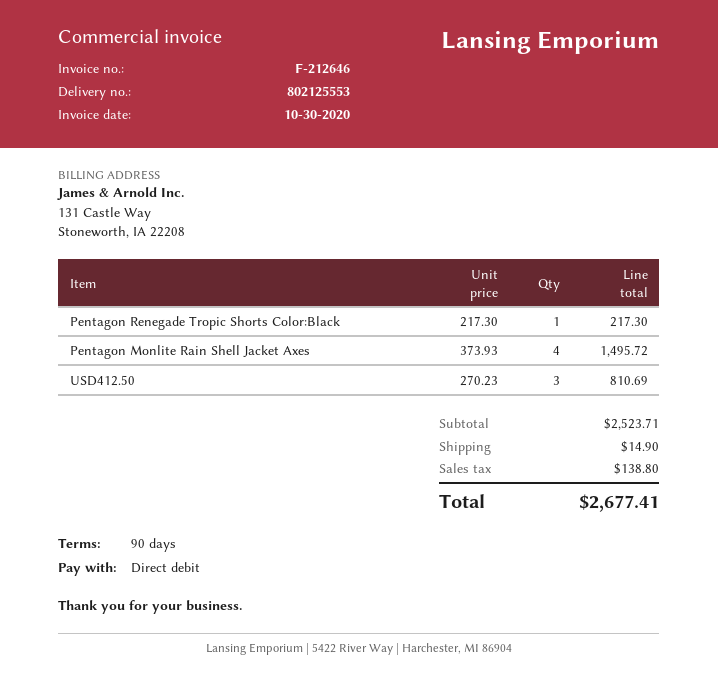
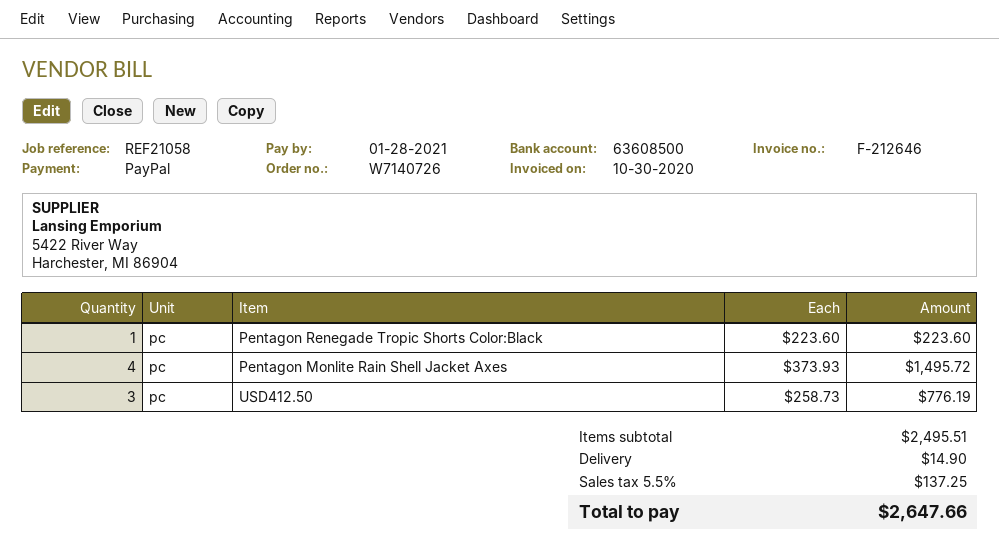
payment method: direct debit -> PayPal
Pentagon Renegade Tropic Shorts Color:Black: 1 x 217.30 = 217.30 -> 1 x 223.60 = 223.60
USD412.50: 3 x 270.23 = 810.69 -> 3 x 258.73 = 776.19
subtotal: 2523.71 -> 2495.51
tax: 138.80 -> 137.25
total: 2677.41 -> 2647.66

